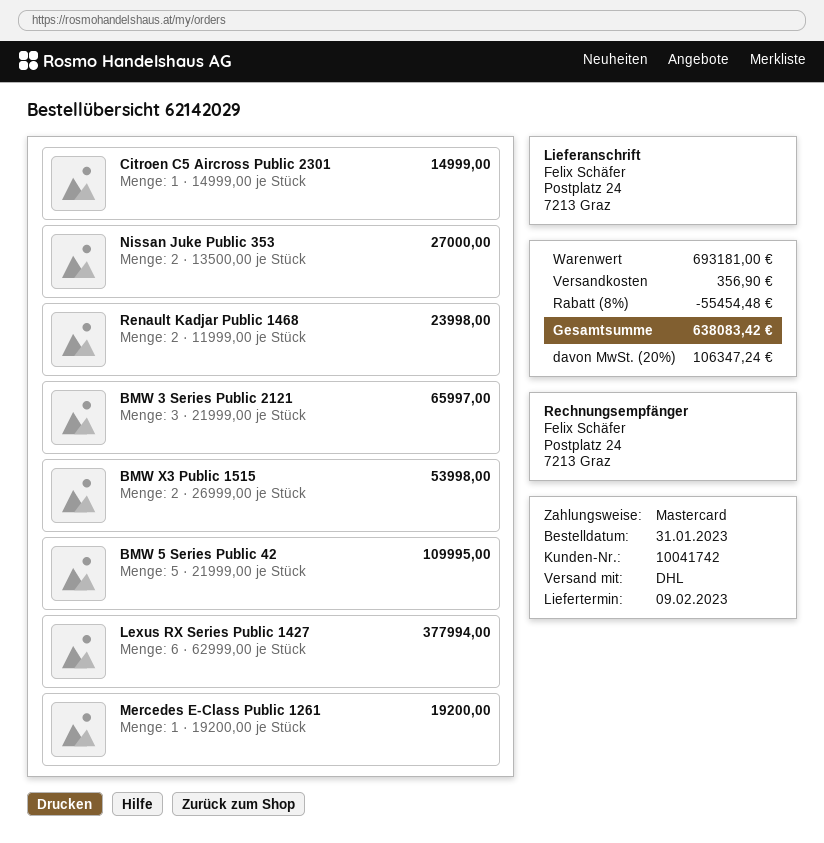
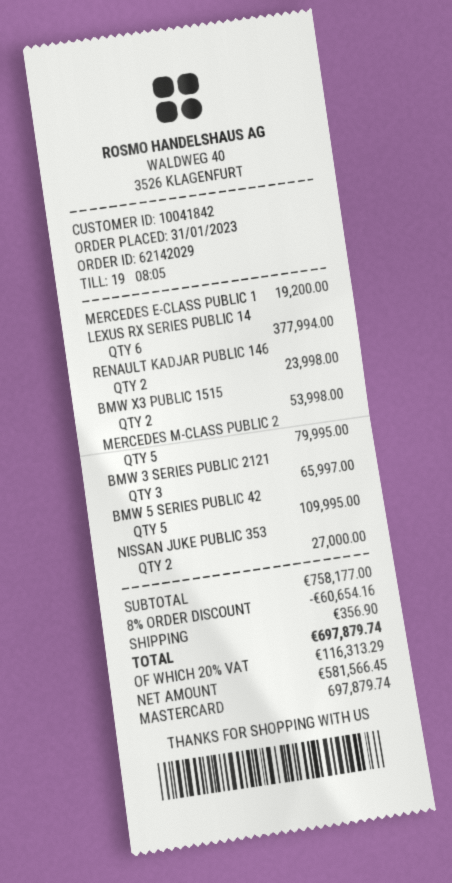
customer number: 10041742 -> 10041842
Citroen C5 Aircross Public 2301: 1 for 14999.00 -> none
MERCEDES M-CLASS PUBLIC 2: none -> 5 for 79995.00
subtotal: 693181.00 -> 758177.00
discount: 8% = 55454.48 -> 8% = 60654.16
tax: 20% = 106347.24 -> 20% = 116313.29
total: 638083.42 -> 697879.74

